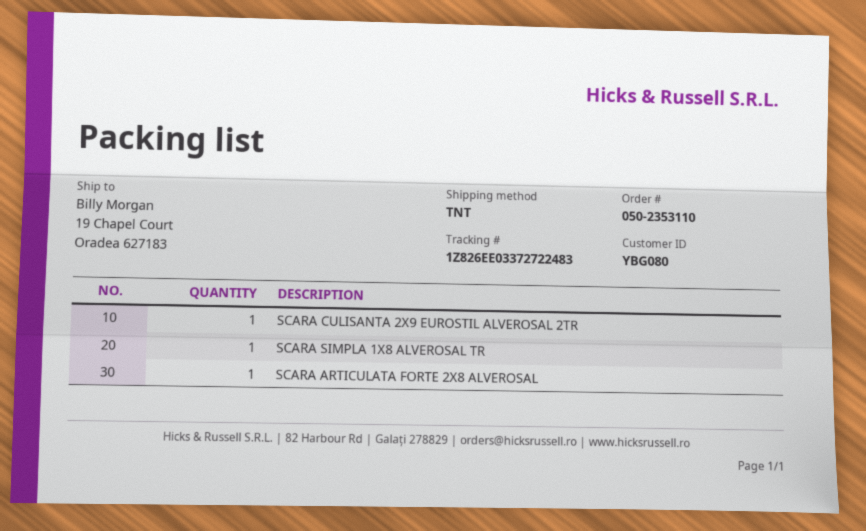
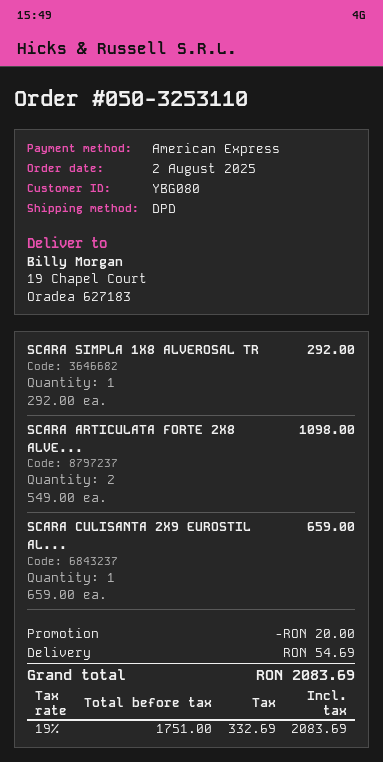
order number: 050-2353110 -> 050-3253110
shipping method: TNT -> DPD
SCARA ARTICULATA FORTE 2X8 ALVEROSAL: 1 -> 2

